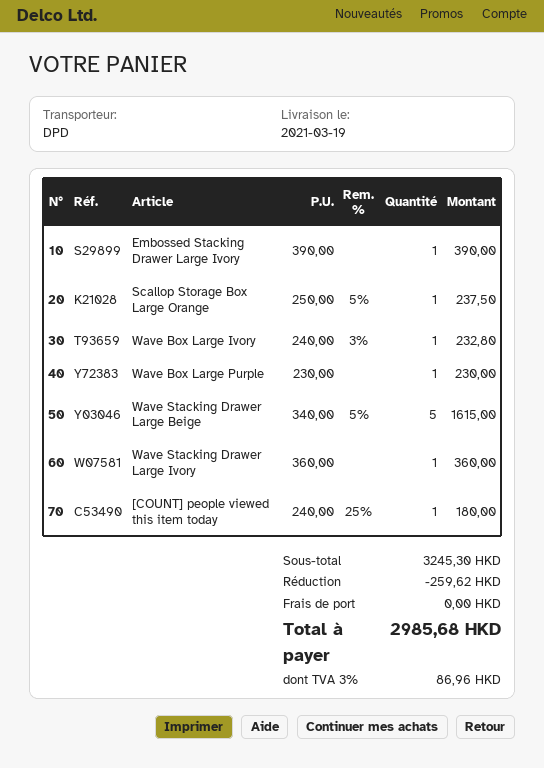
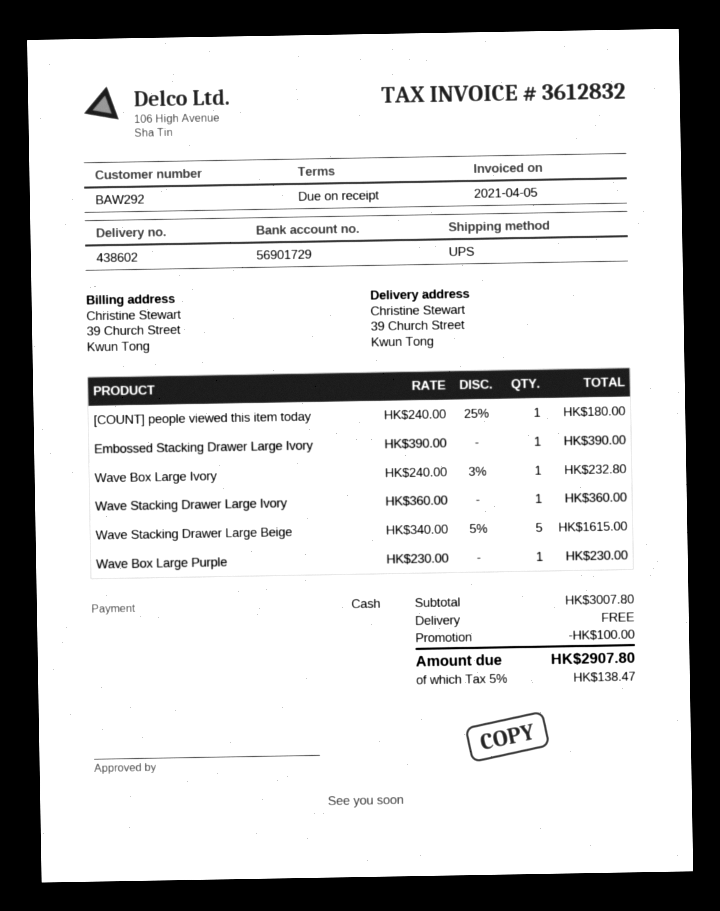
shipping method: DPD -> UPS
Scallop Storage Box Large Orange: 1 x 250.00 - 5% = 237.50 -> none
subtotal: 3245.30 -> 3007.80
discount: 259.62 -> 100.00
tax: 3% = 86.96 -> 5% = 138.47
total: 2985.68 -> 2907.80

